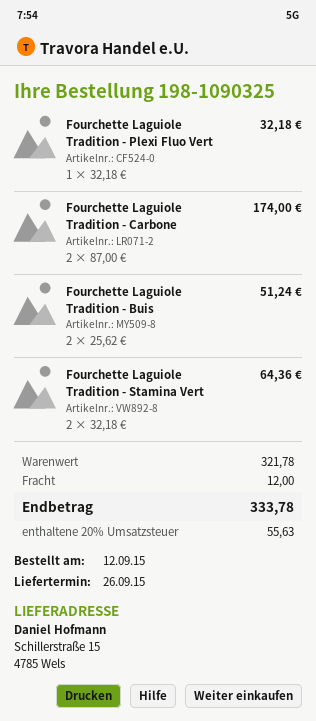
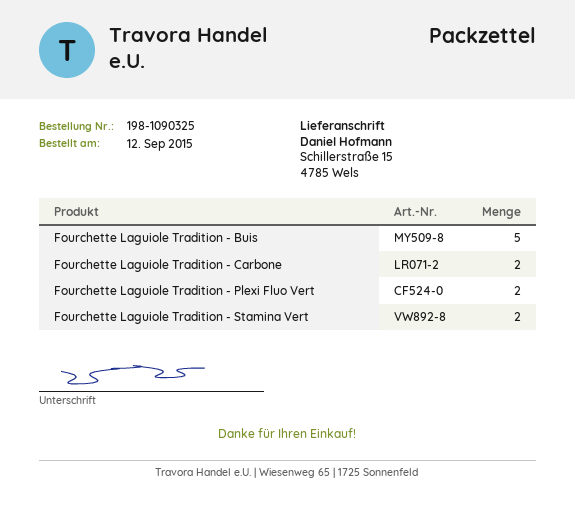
Fourchette Laguiole Tradition - Plexi Fluo Vert: 1 -> 2
Fourchette Laguiole Tradition - Buis: 2 -> 5

